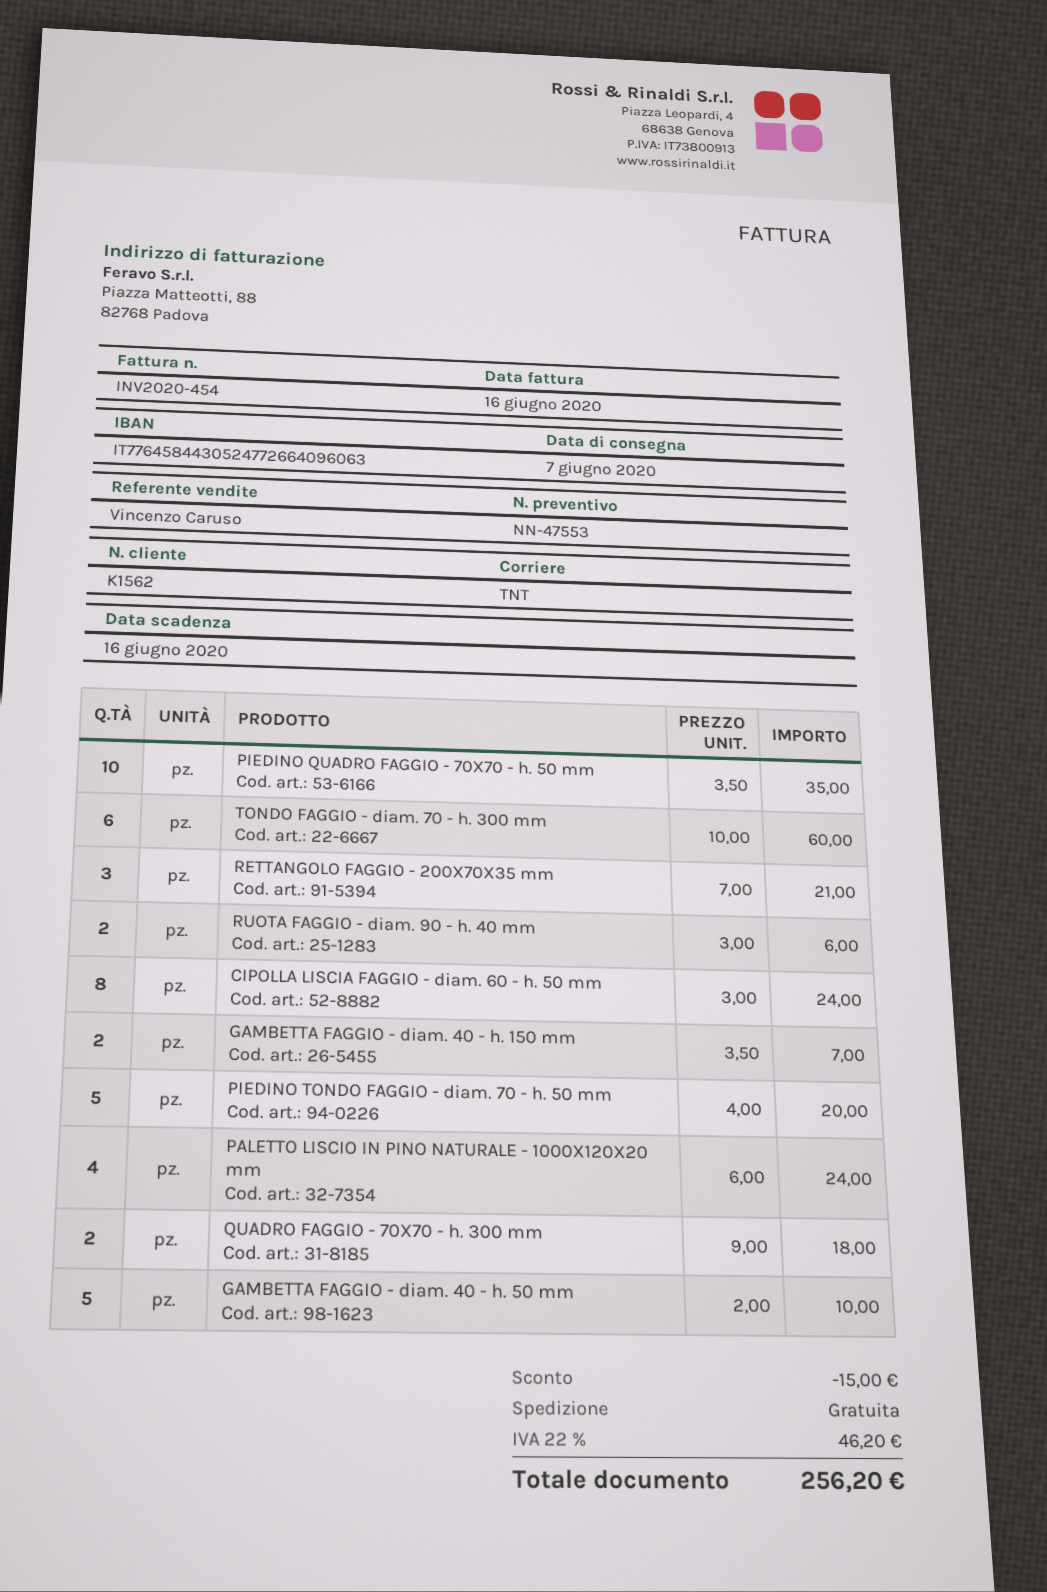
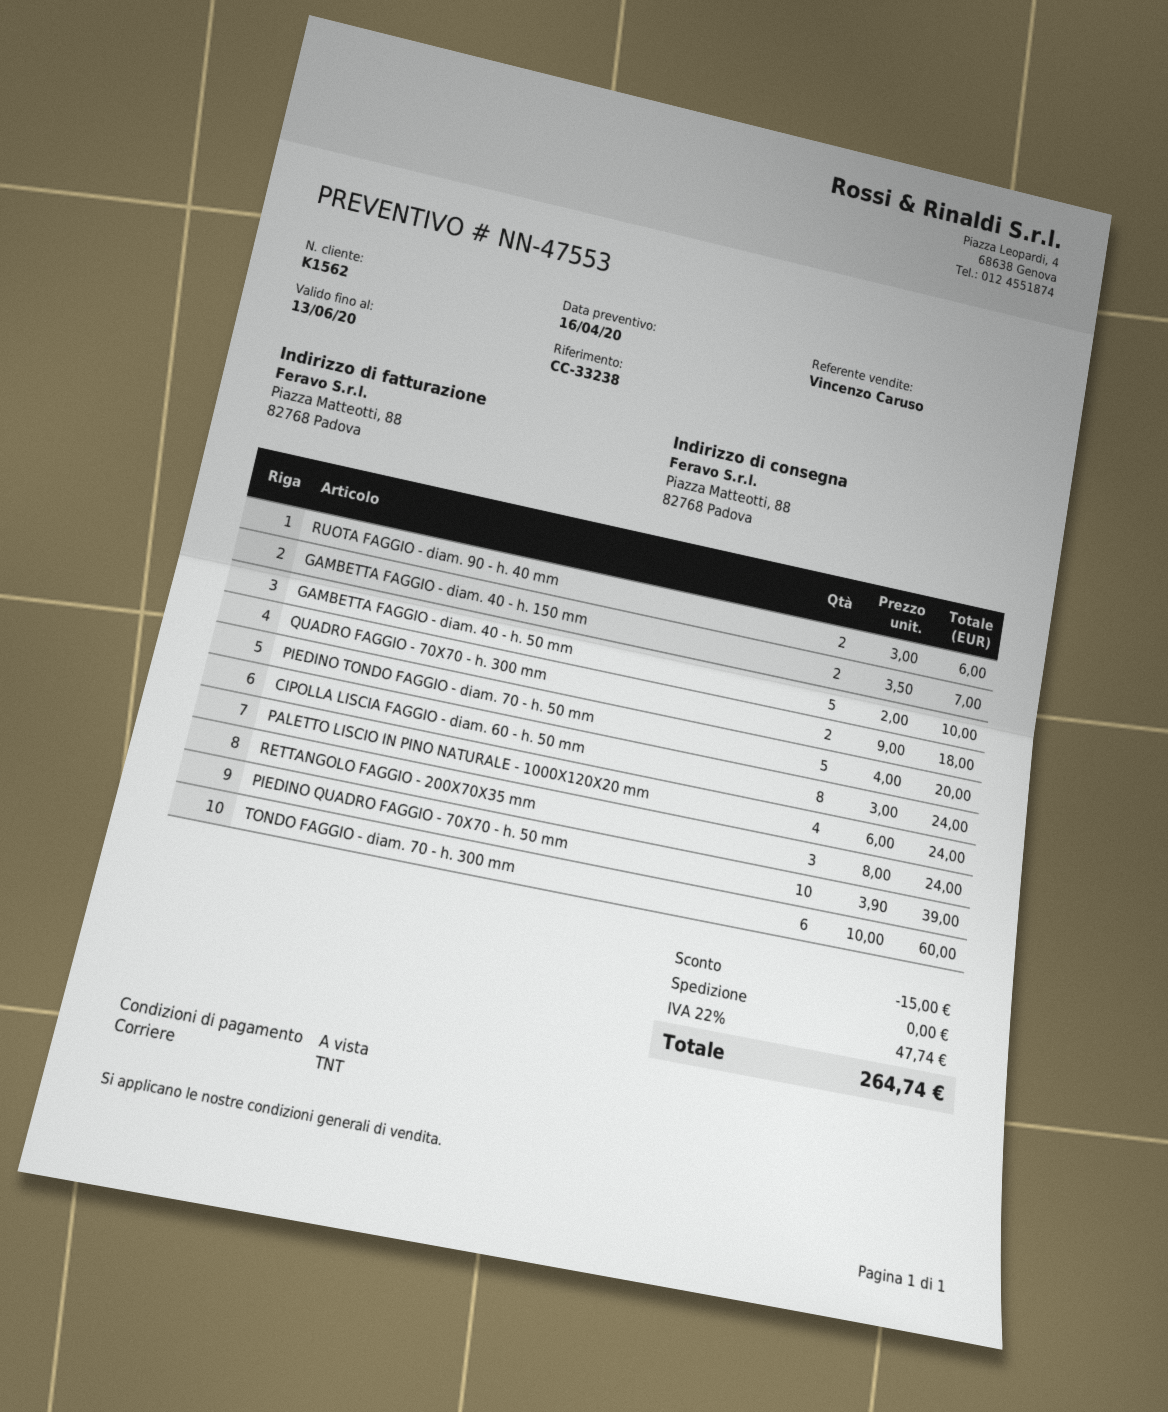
PIEDINO QUADRO FAGGIO - 70X70 - h. 50 mm: 10 x 3.50 = 35.00 -> 10 x 3.90 = 39.00
RETTANGOLO FAGGIO - 200X70X35 mm: 3 x 7.00 = 21.00 -> 3 x 8.00 = 24.00
tax: 22% = 46.20 -> 22% = 47.74
total: 256.20 -> 264.74

